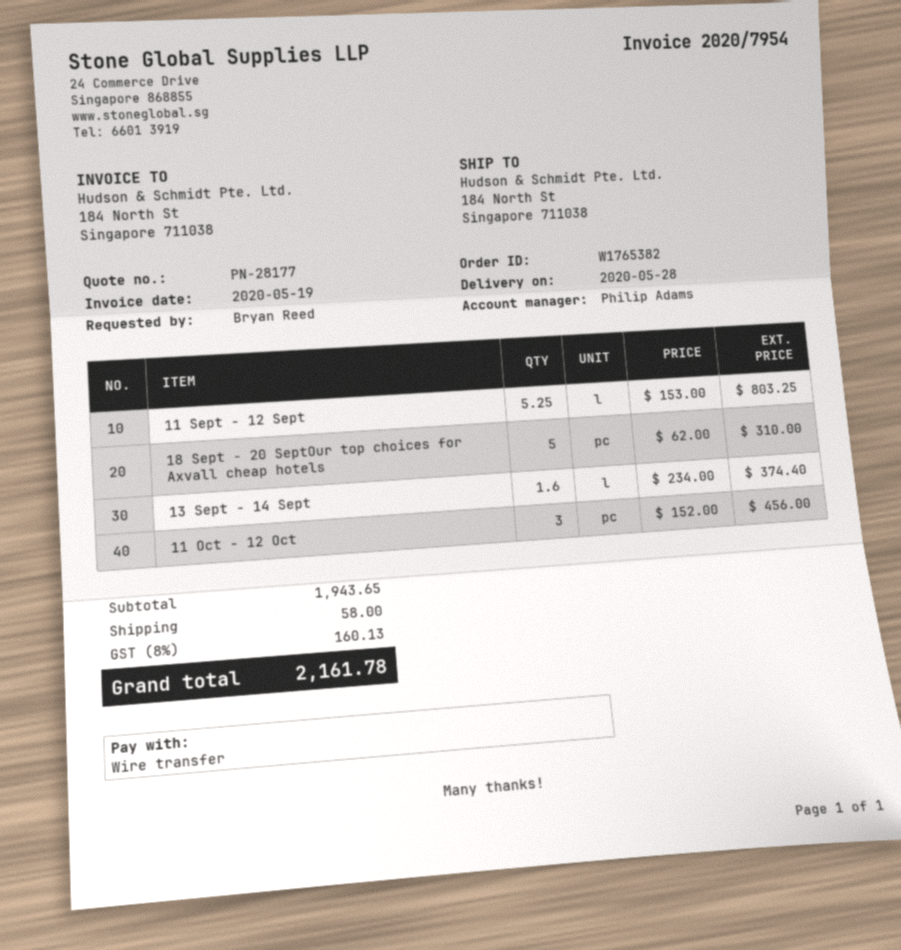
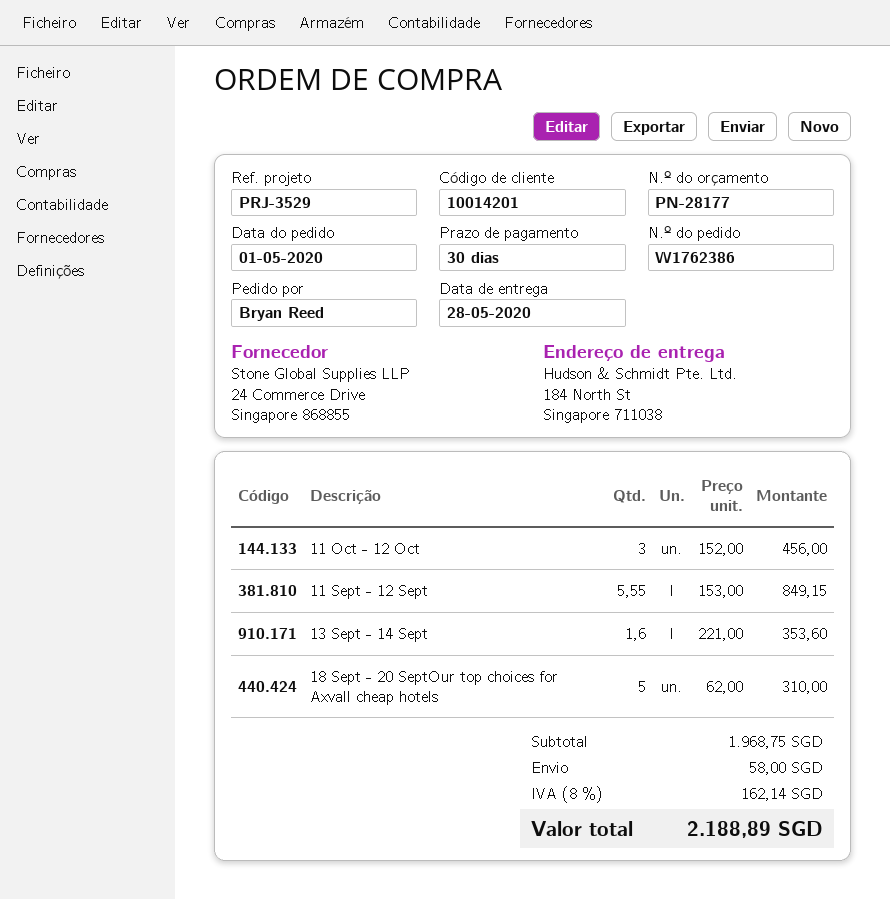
order number: W1765382 -> W1762386
11 Sept - 12 Sept: 5.25 x 153.00 = 803.25 -> 5.55 x 153.00 = 849.15
13 Sept - 14 Sept: 1.6 x 234.00 = 374.40 -> 1.6 x 221.00 = 353.60
subtotal: 1943.65 -> 1968.75
tax: 8% = 160.13 -> 8% = 162.14
total: 2161.78 -> 2188.89

